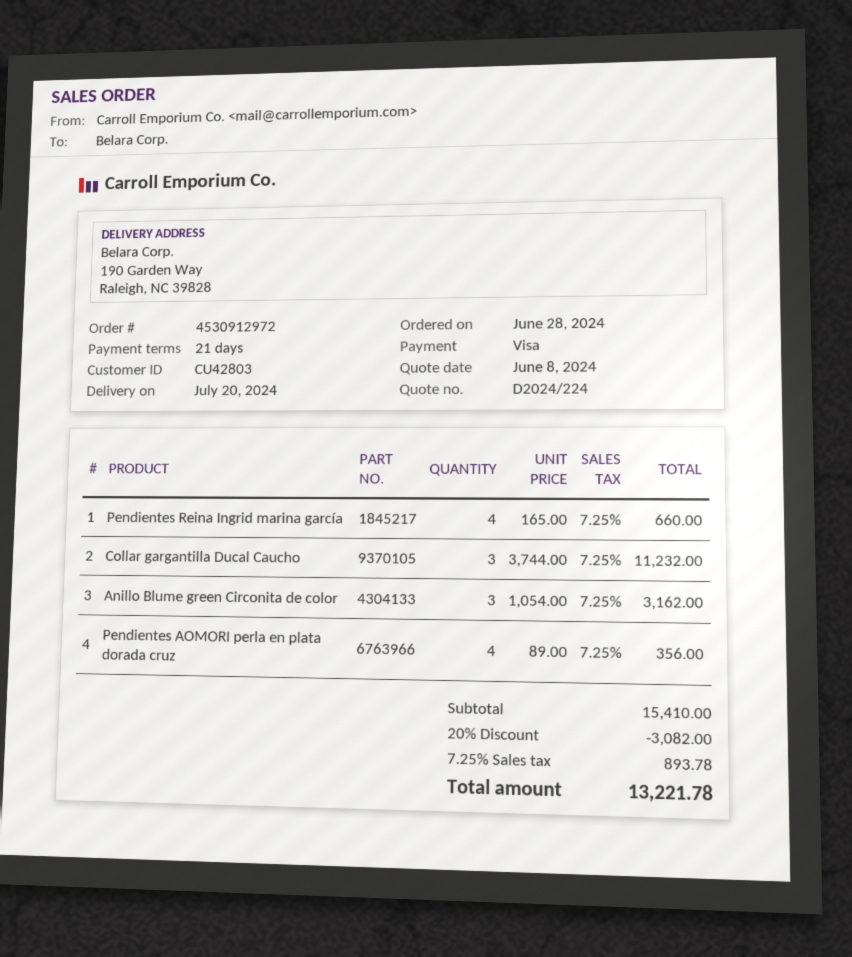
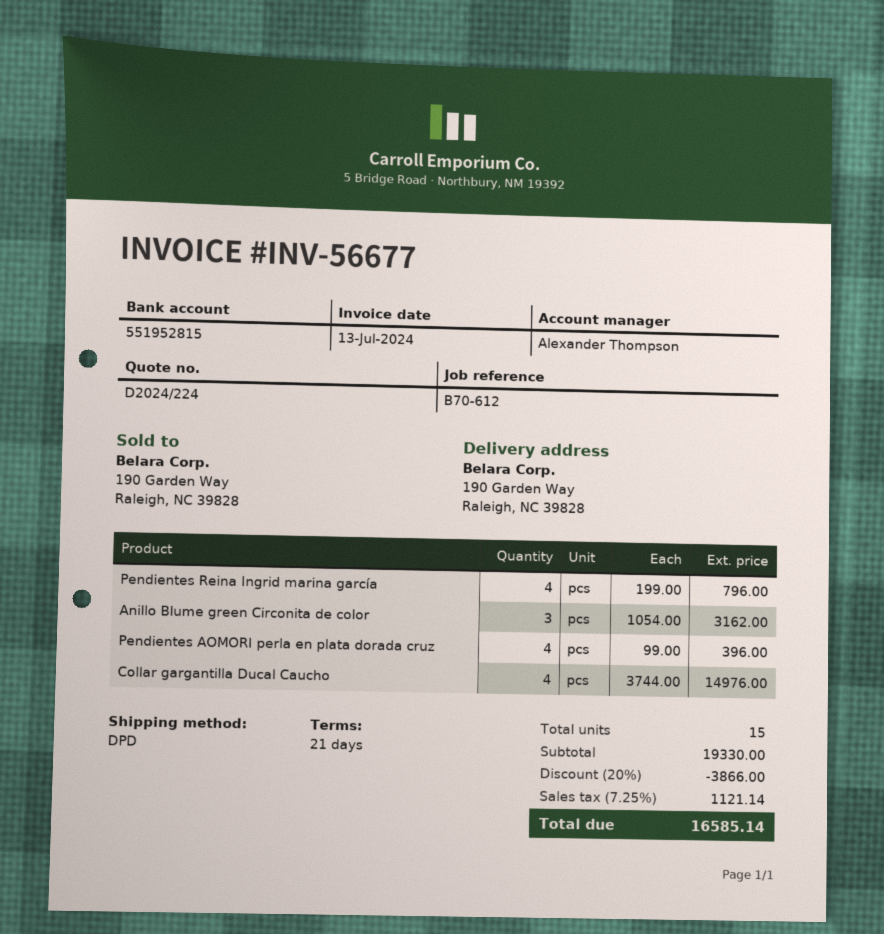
Pendientes Reina Ingrid marina garcía: 4 x 165.00 = 660.00 -> 4 x 199.00 = 796.00
Collar gargantilla Ducal Caucho: 3 x 3744.00 = 11232.00 -> 4 x 3744.00 = 14976.00
Pendientes AOMORI perla en plata dorada cruz: 4 x 89.00 = 356.00 -> 4 x 99.00 = 396.00
subtotal: 15410.00 -> 19330.00
discount: 20% = 3082.00 -> 20% = 3866.00
tax: 7.25% = 893.78 -> 7.25% = 1121.14
total: 13221.78 -> 16585.14

